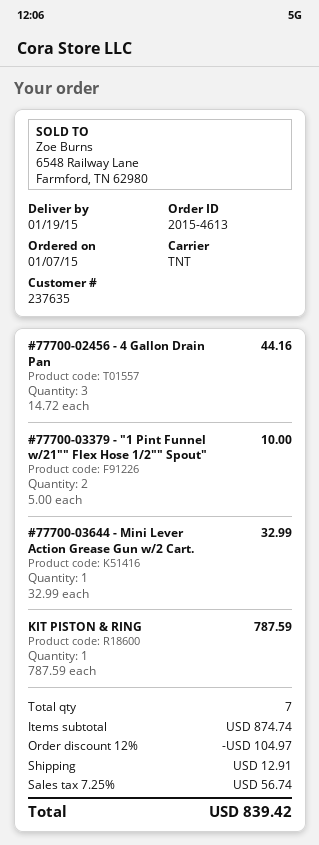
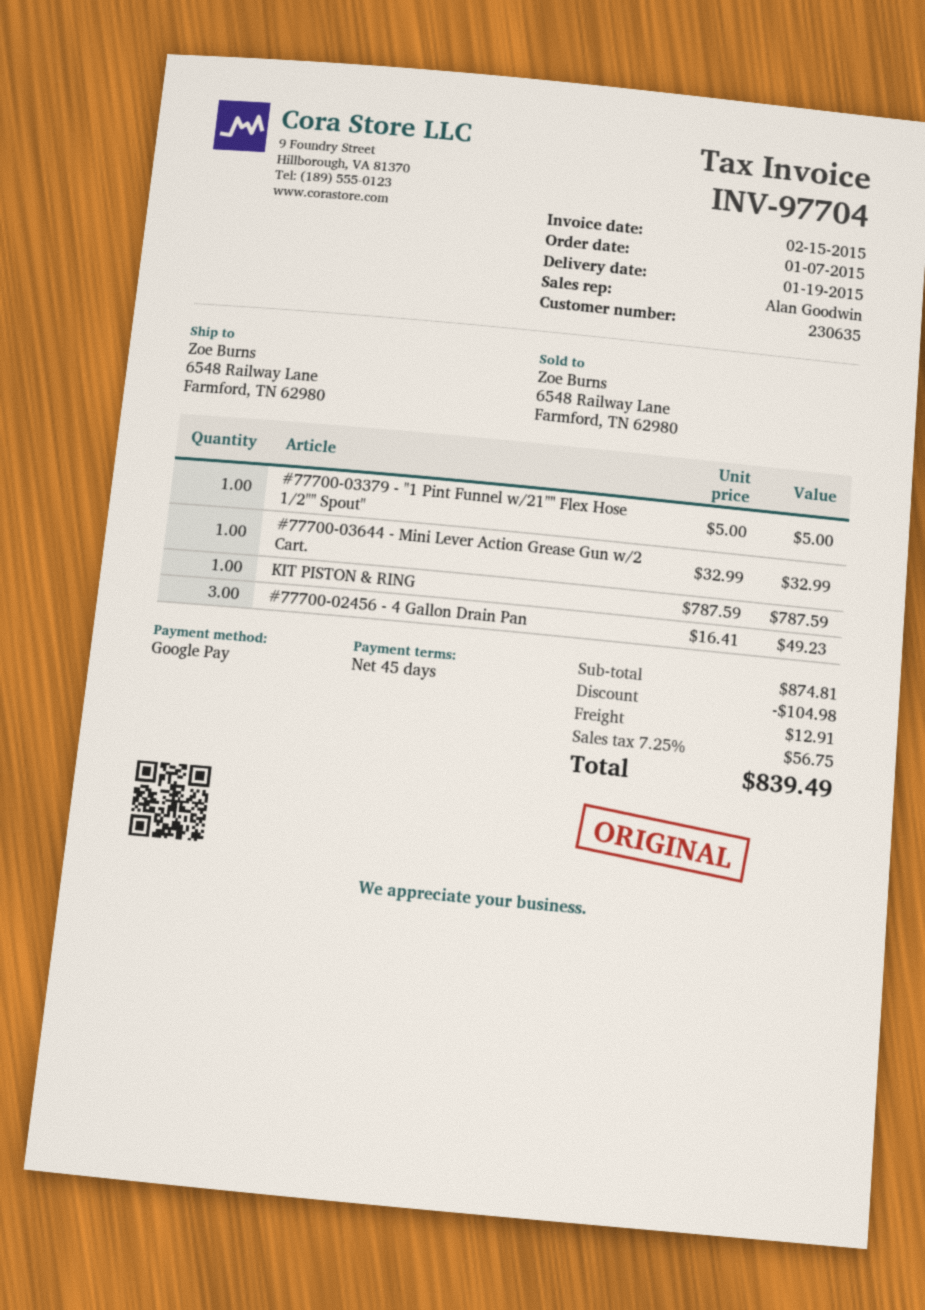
customer number: 237635 -> 230635
#77700-02456 - 4 Gallon Drain Pan: 3 x 14.72 = 44.16 -> 3 x 16.41 = 49.23
#77700-03379 - "1 Pint Funnel w/21"" Flex Hose 1/2"" Spout": 2 x 5.00 = 10.00 -> 1 x 5.00 = 5.00
subtotal: 874.74 -> 874.81
discount: 104.97 -> 104.98
tax: 7.25% = 56.74 -> 7.25% = 56.75
total: 839.42 -> 839.49

